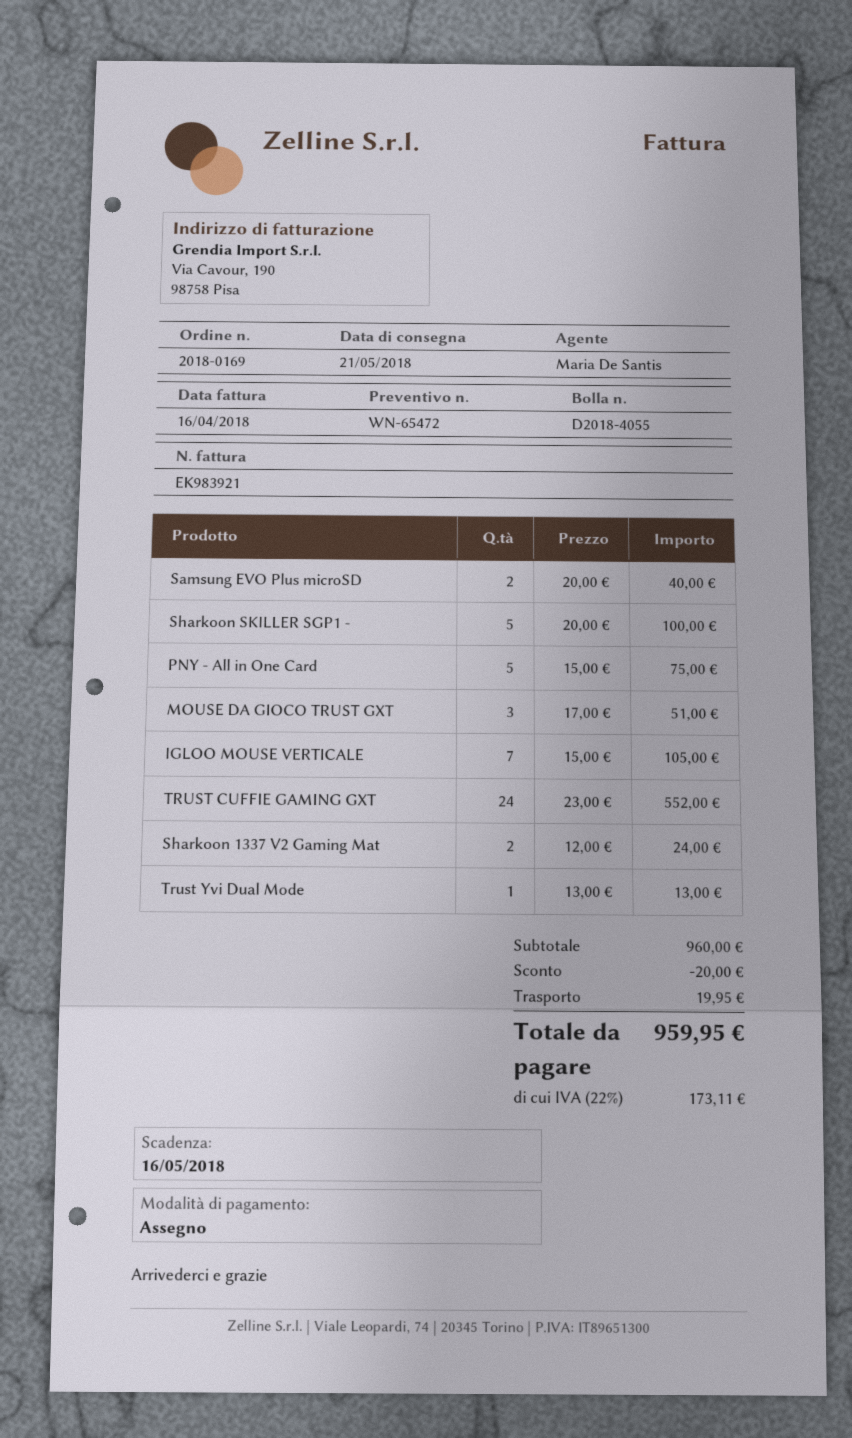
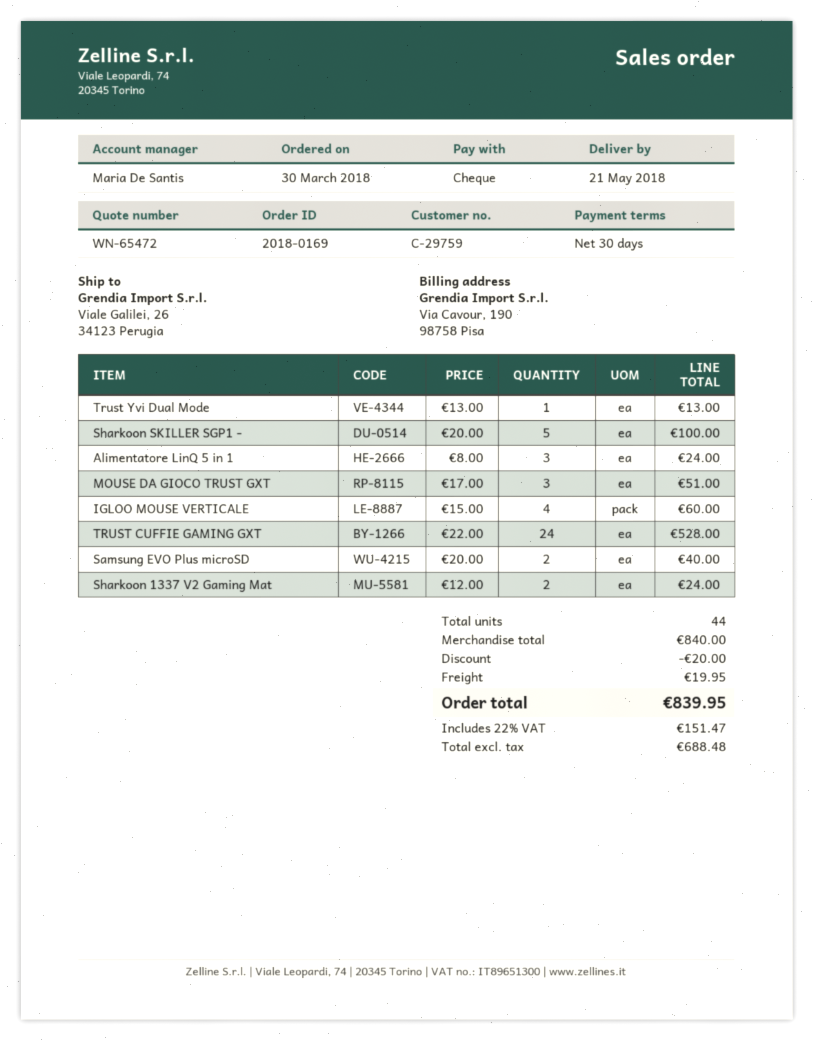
PNY - All in One Card: 5 x 15.00 = 75.00 -> none
IGLOO MOUSE VERTICALE: 7 x 15.00 = 105.00 -> 4 x 15.00 = 60.00
TRUST CUFFIE GAMING GXT: 24 x 23.00 = 552.00 -> 24 x 22.00 = 528.00
Alimentatore LinQ 5 in 1: none -> 3 x 8.00 = 24.00
subtotal: 960.00 -> 840.00
tax: 22% = 173.11 -> 22% = 151.47
total: 959.95 -> 839.95

